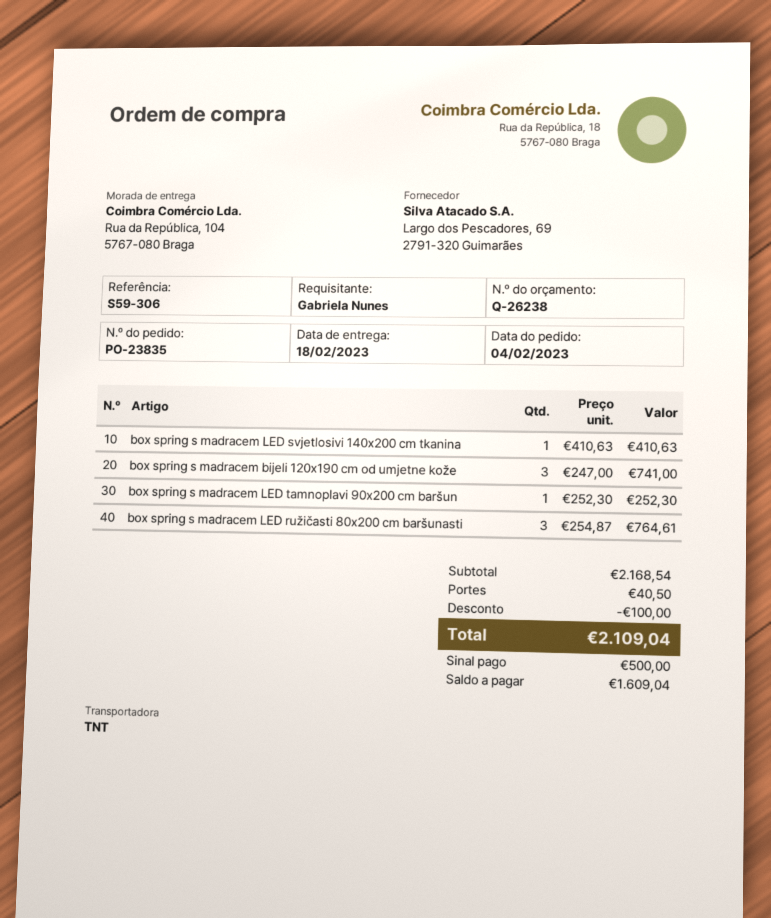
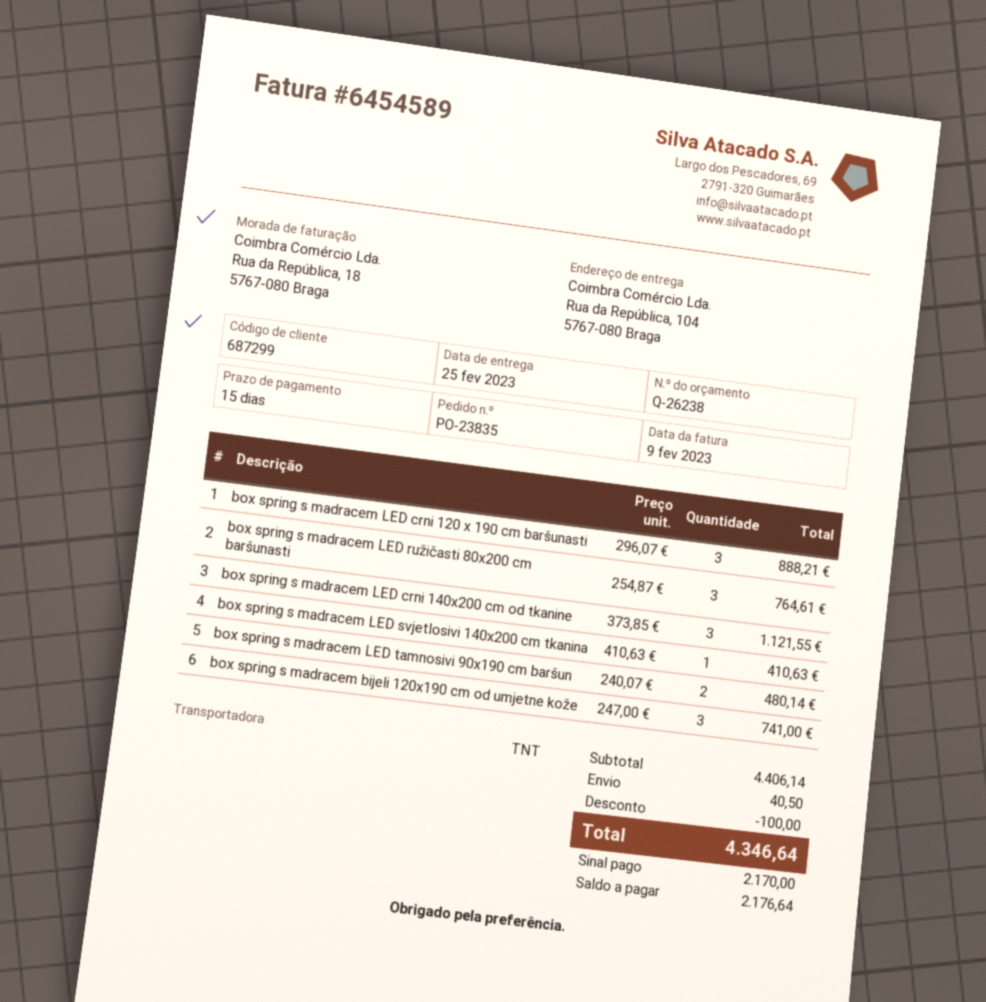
delivery date: 2023-02-18 -> 2023-02-25
box spring s madracem LED tamnoplavi 90x200 cm baršun: 1 x 252.30 = 252.30 -> none
box spring s madracem LED crni 120 x 190 cm baršunasti: none -> 3 x 296.07 = 888.21
box spring s madracem LED crni 140x200 cm od tkanine: none -> 3 x 373.85 = 1121.55
box spring s madracem LED tamnosivi 90x190 cm baršun: none -> 2 x 240.07 = 480.14
subtotal: 2168.54 -> 4406.14
total: 2109.04 -> 4346.64
deposit: 500.00 -> 2170.00
balance: 1609.04 -> 2176.64

